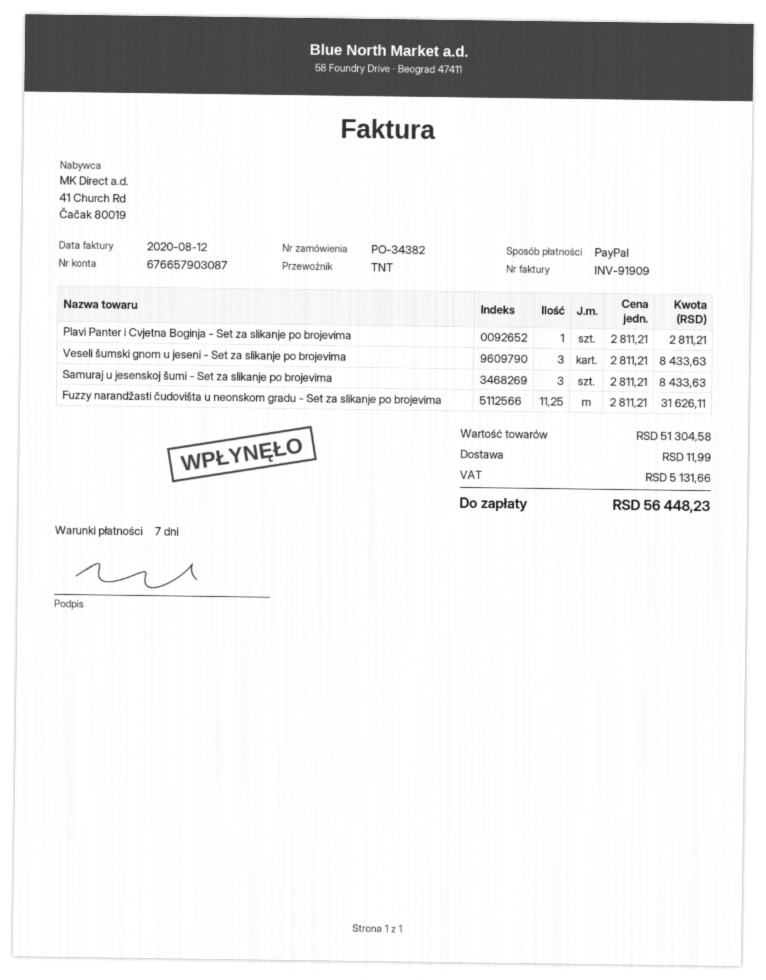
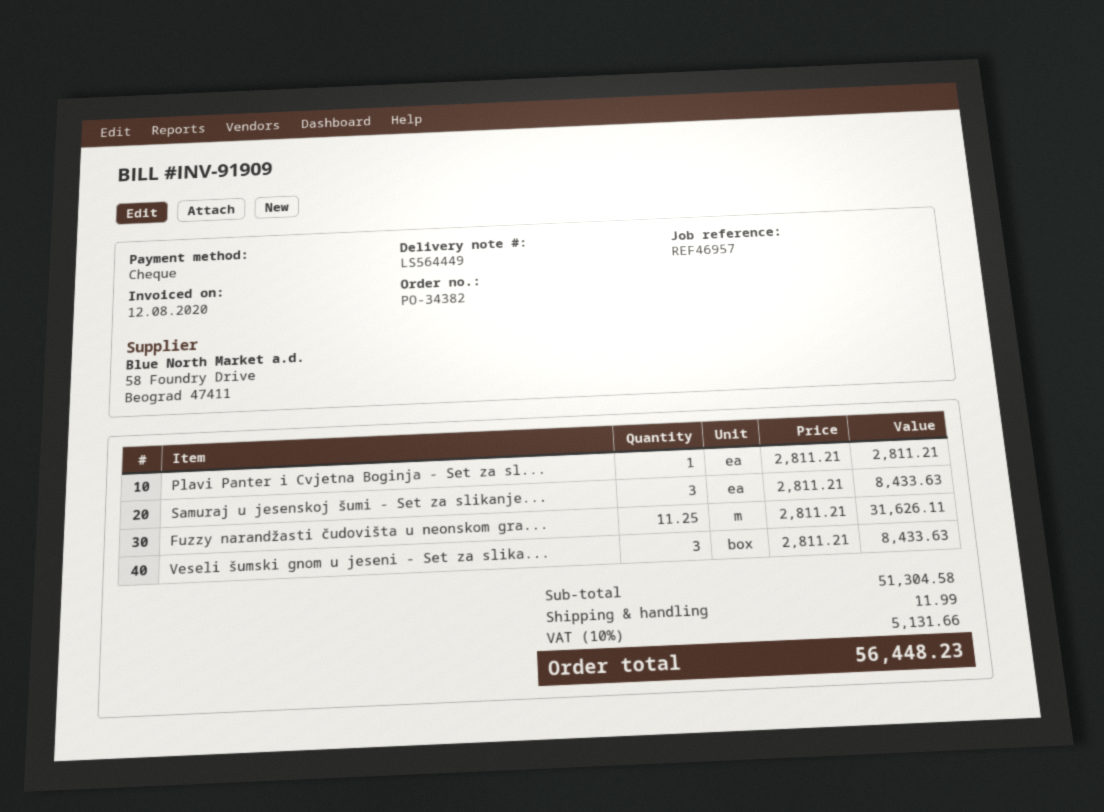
payment method: PayPal -> cheque

